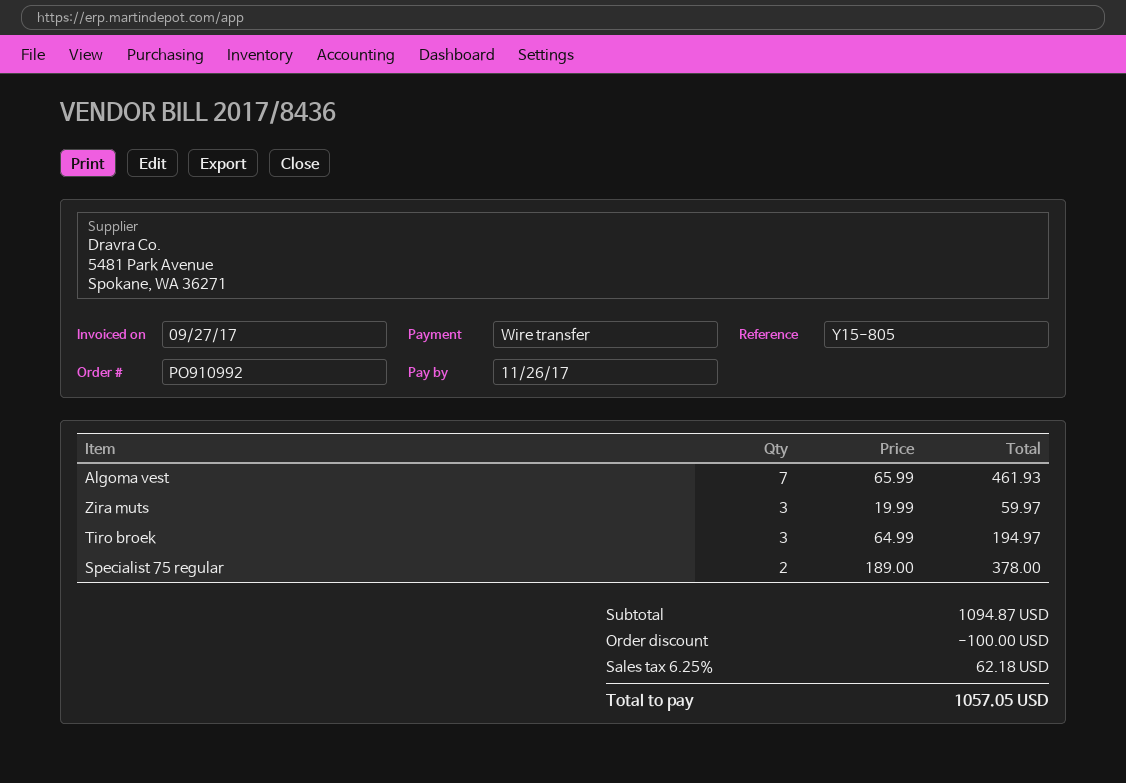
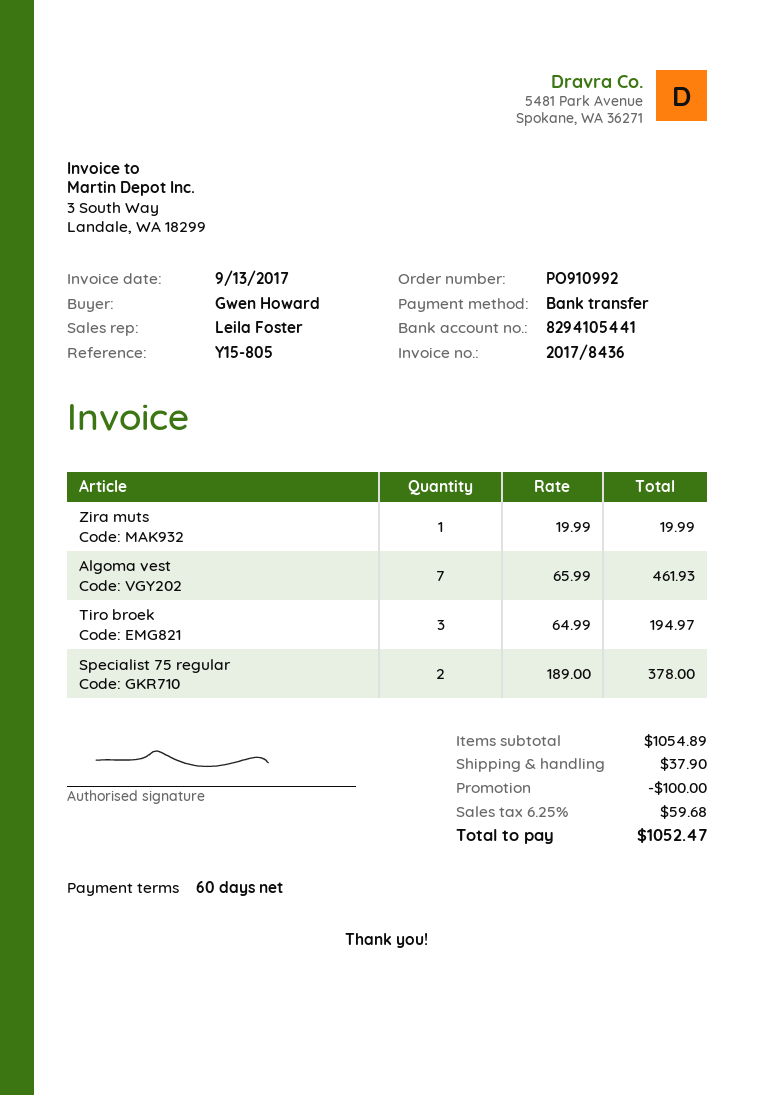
invoice date: 2017-09-27 -> 2017-09-13
Zira muts: 3 x 19.99 = 59.97 -> 1 x 19.99 = 19.99
subtotal: 1094.87 -> 1054.89
shipping: none -> 37.90
tax: 6.25% = 62.18 -> 6.25% = 59.68
total: 1057.05 -> 1052.47

